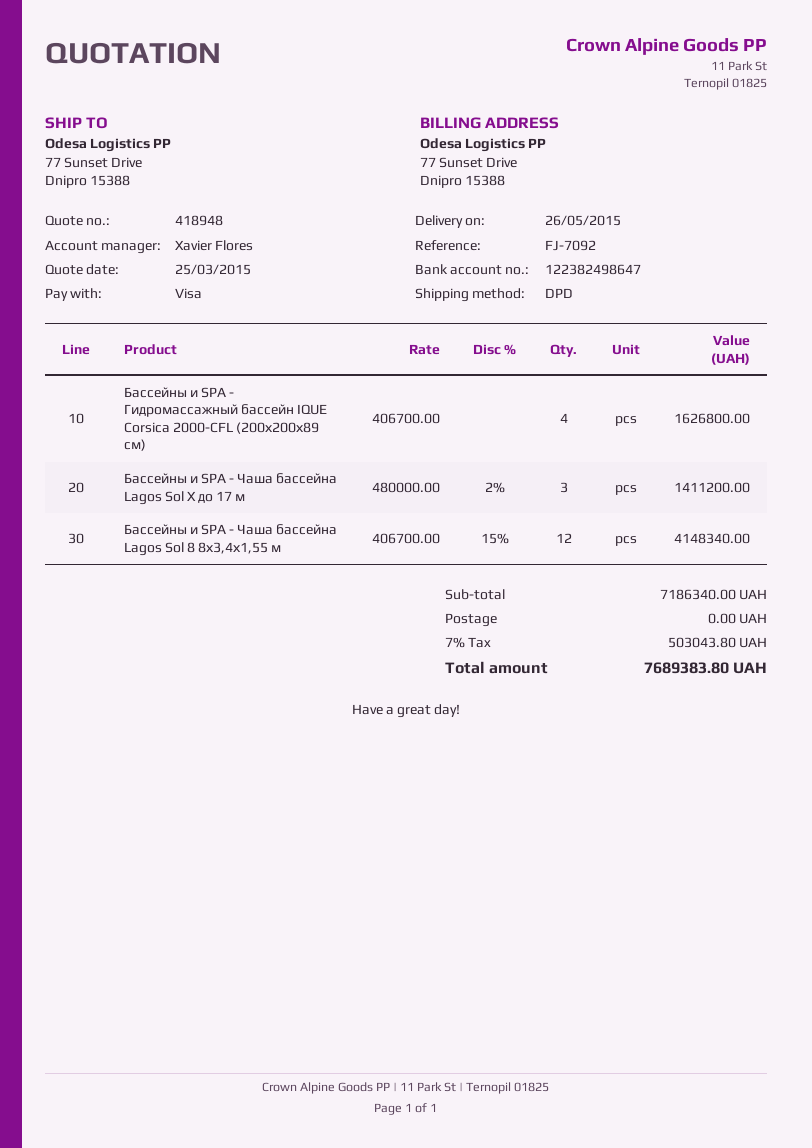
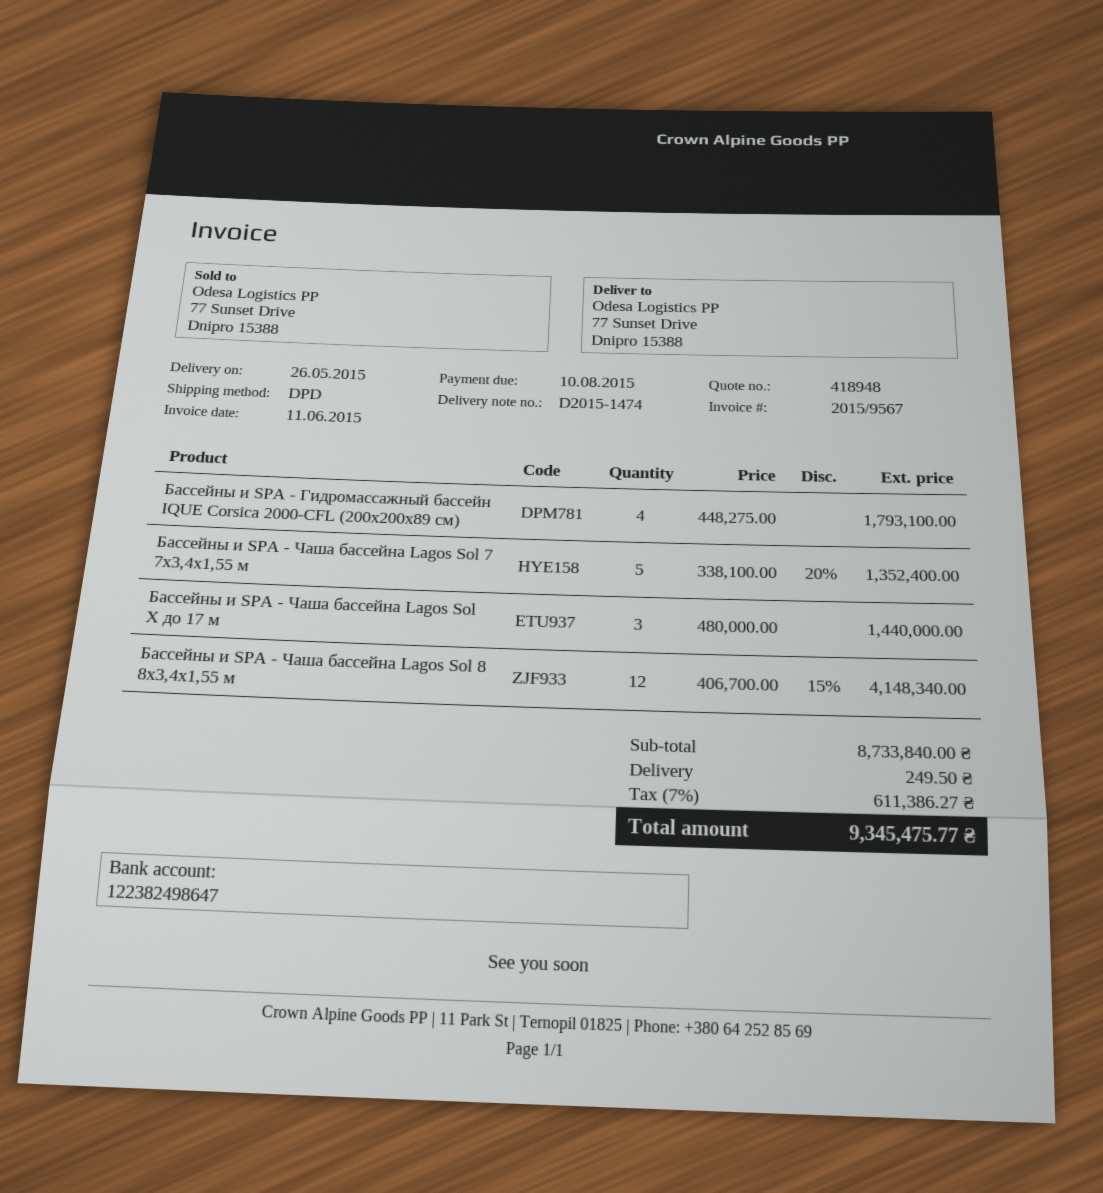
Бассейны и SPA - Гидромассажный бассейн IQUE Corsica 2000-CFL (200х200х89 см): 4 x 406700.00 = 1626800.00 -> 4 x 448275.00 = 1793100.00
Бассейны и SPA - Чаша бассейна Lagos Sol X до 17 м: 3 x 480000.00 - 2% = 1411200.00 -> 3 x 480000.00 = 1440000.00
Бассейны и SPA - Чаша бассейна Lagos Sol 7 7х3,4х1,55 м: none -> 5 x 338100.00 - 20% = 1352400.00
subtotal: 7186340.00 -> 8733840.00
shipping: 0.00 -> 249.50
tax: 7% = 503043.80 -> 7% = 611386.27
total: 7689383.80 -> 9345475.77

